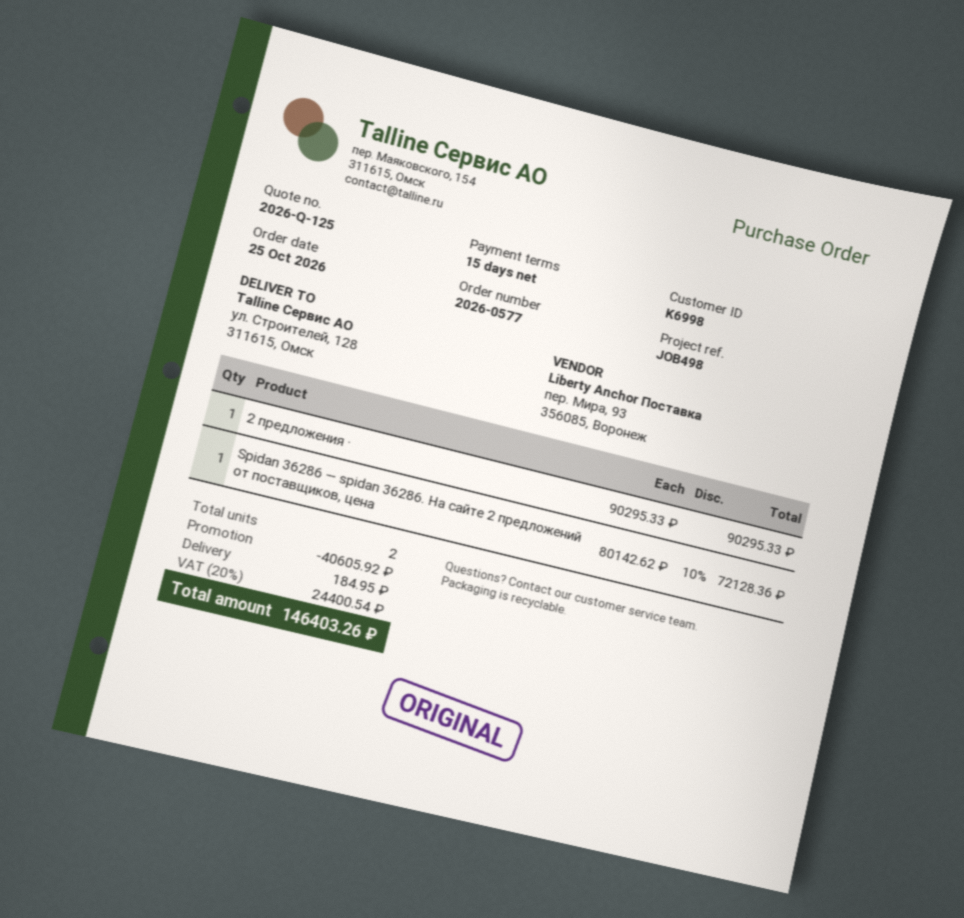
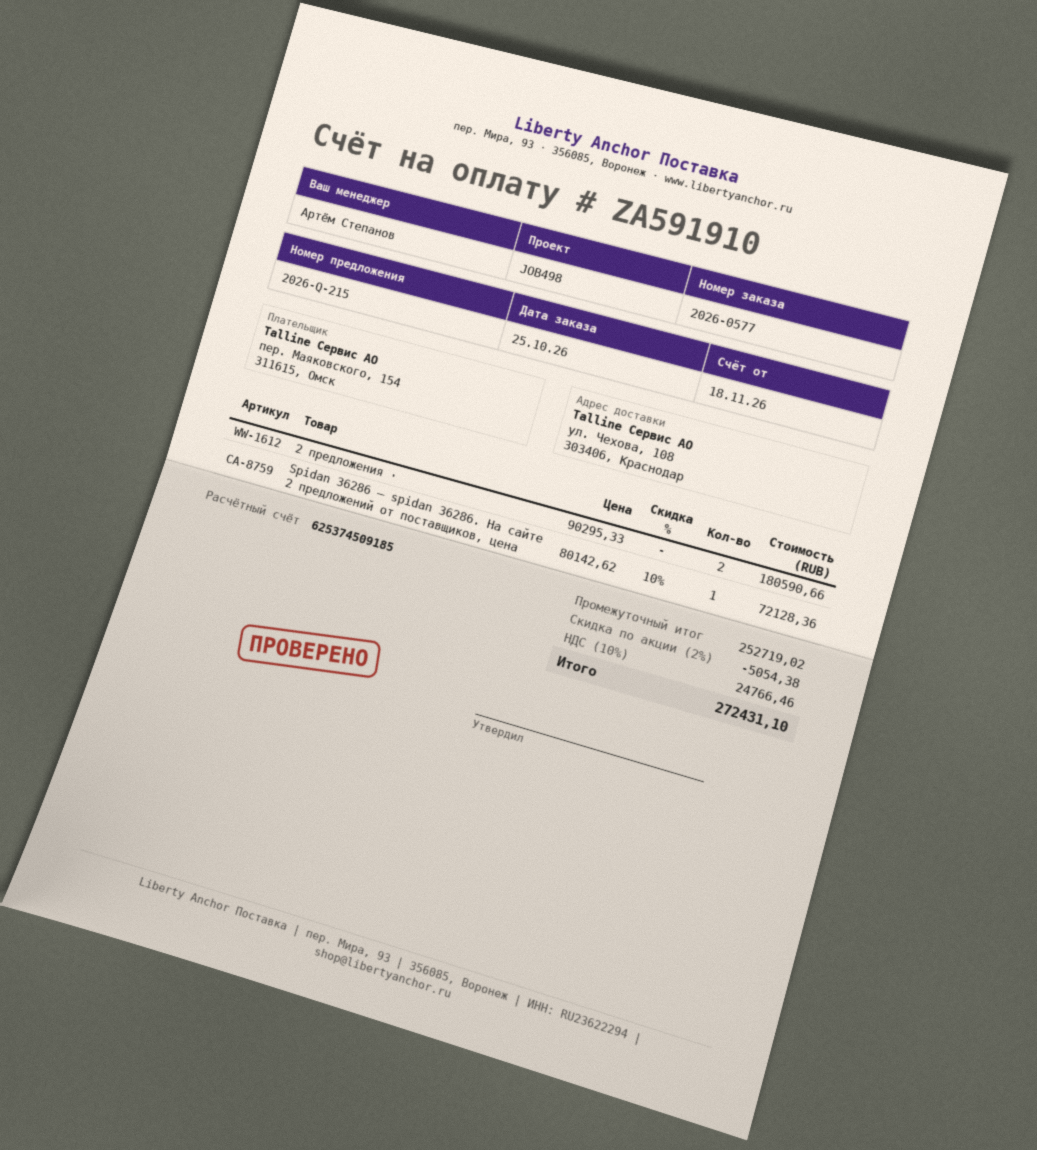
quote number: 2026-Q-125 -> 2026-Q-215
ship to: ул. Строителей, 128, 311615, Омск -> ул. Чехова, 108, 303406, Краснодар
2 предложения ·: 1 x 90295.33 = 90295.33 -> 2 x 90295.33 = 180590.66
discount: 40605.92 -> 5054.38
shipping: 184.95 -> none
tax: 20% = 24400.54 -> 10% = 24766.46
total: 146403.26 -> 272431.10

